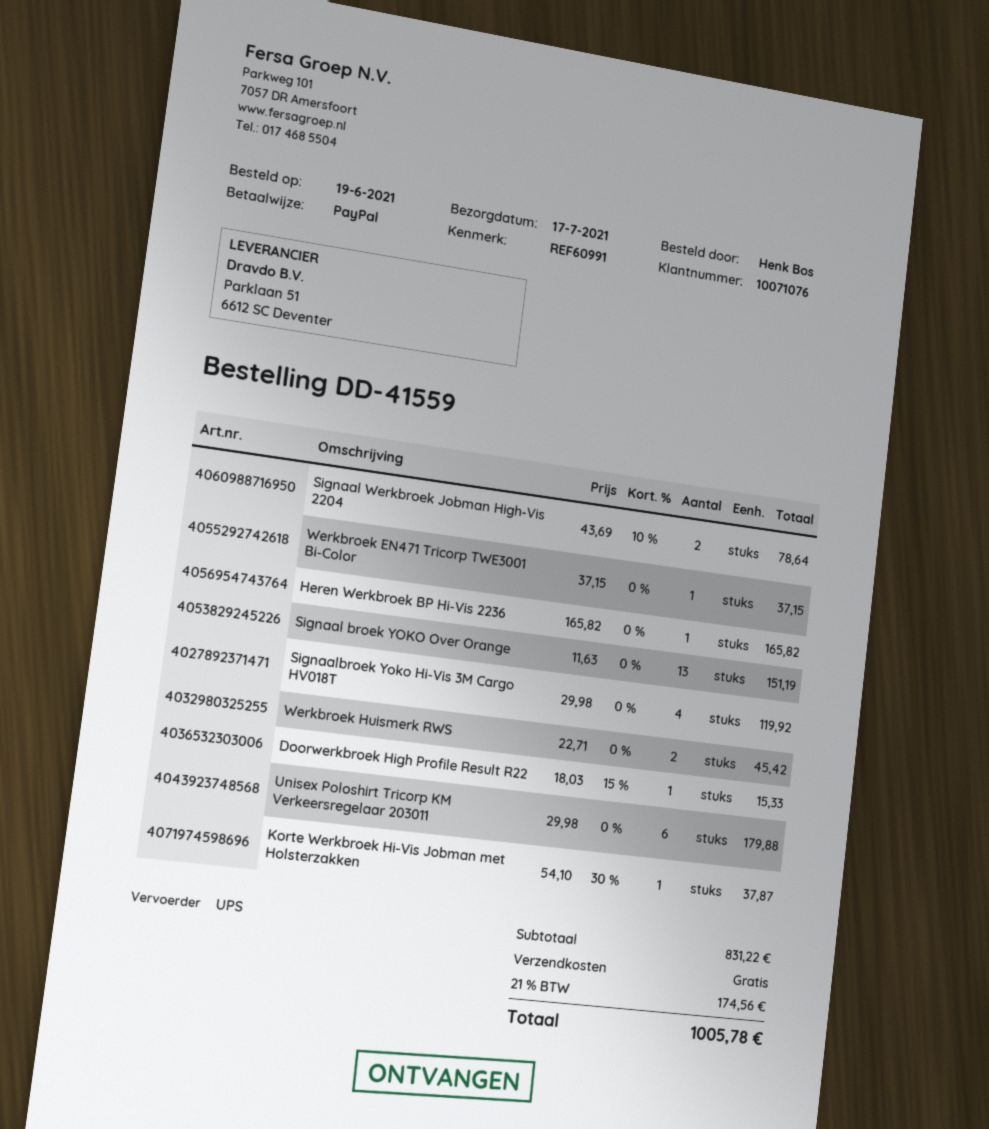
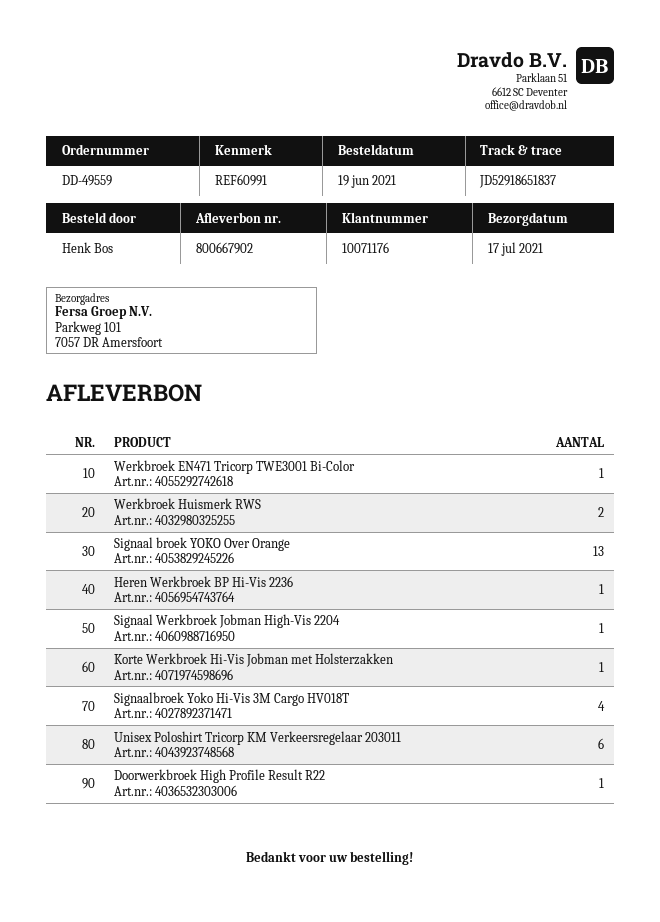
order number: DD-41559 -> DD-49559
customer number: 10071076 -> 10071176
Signaal Werkbroek Jobman High-Vis 2204: 2 -> 1

